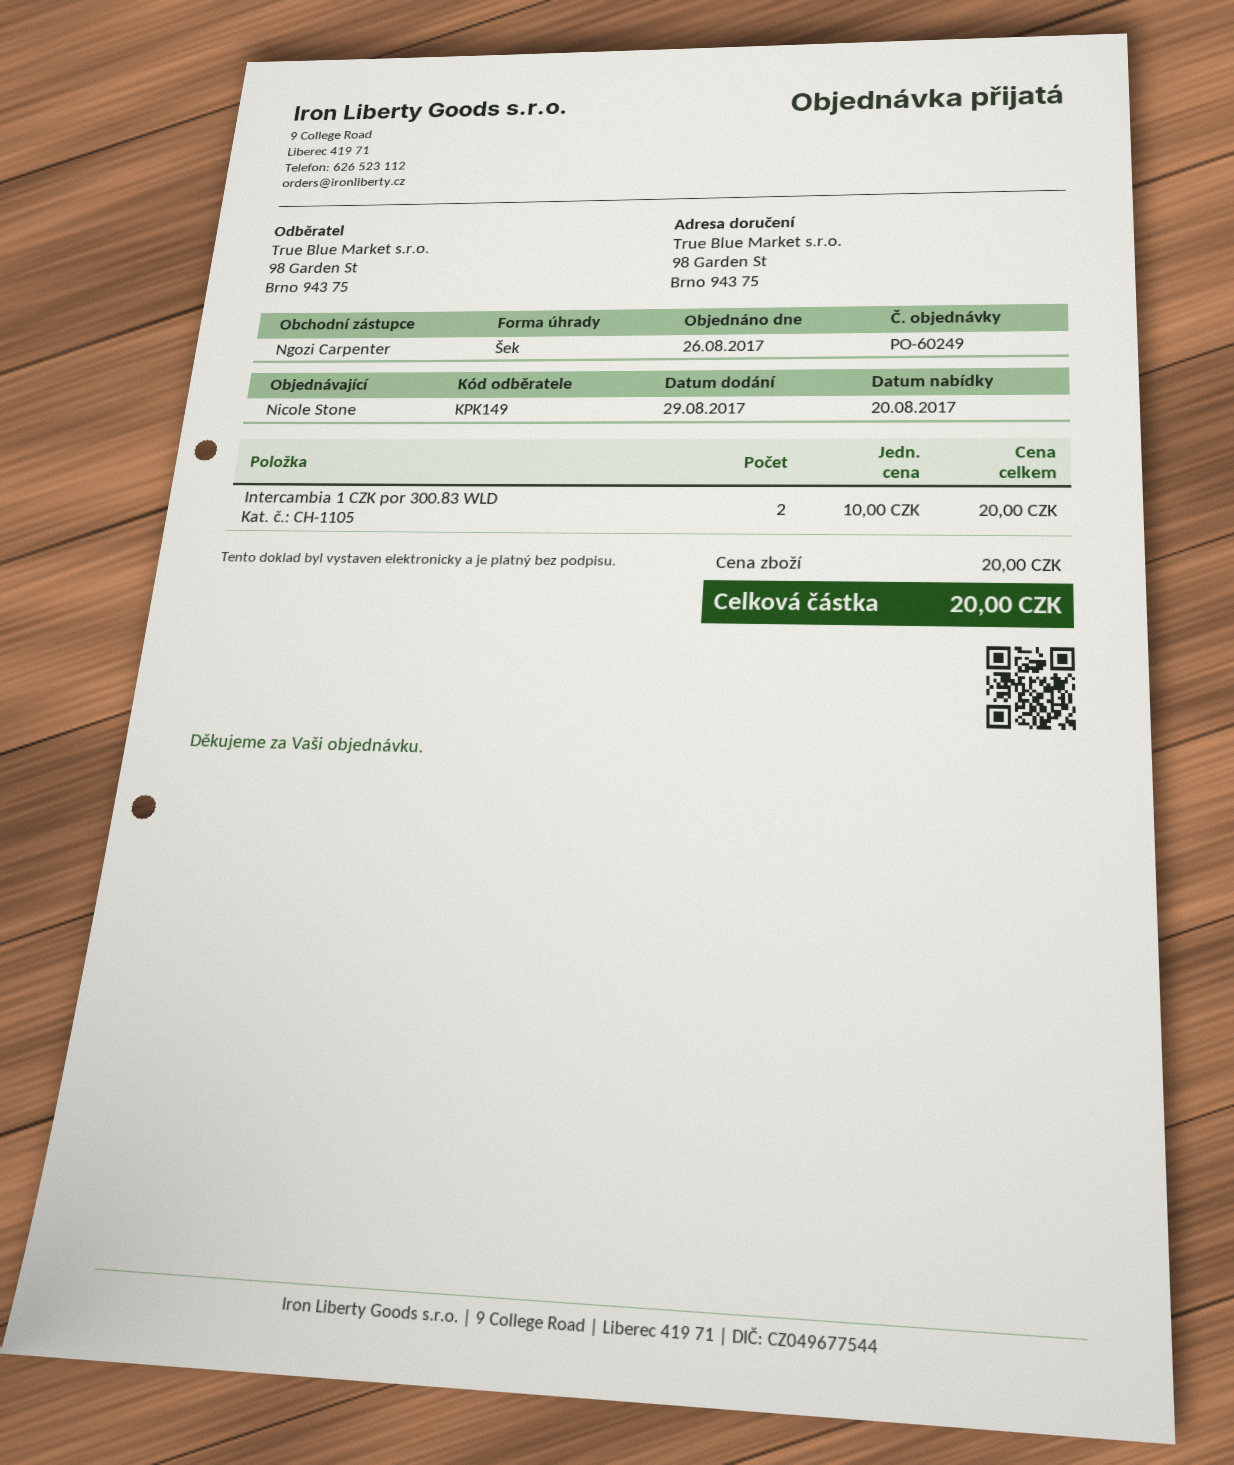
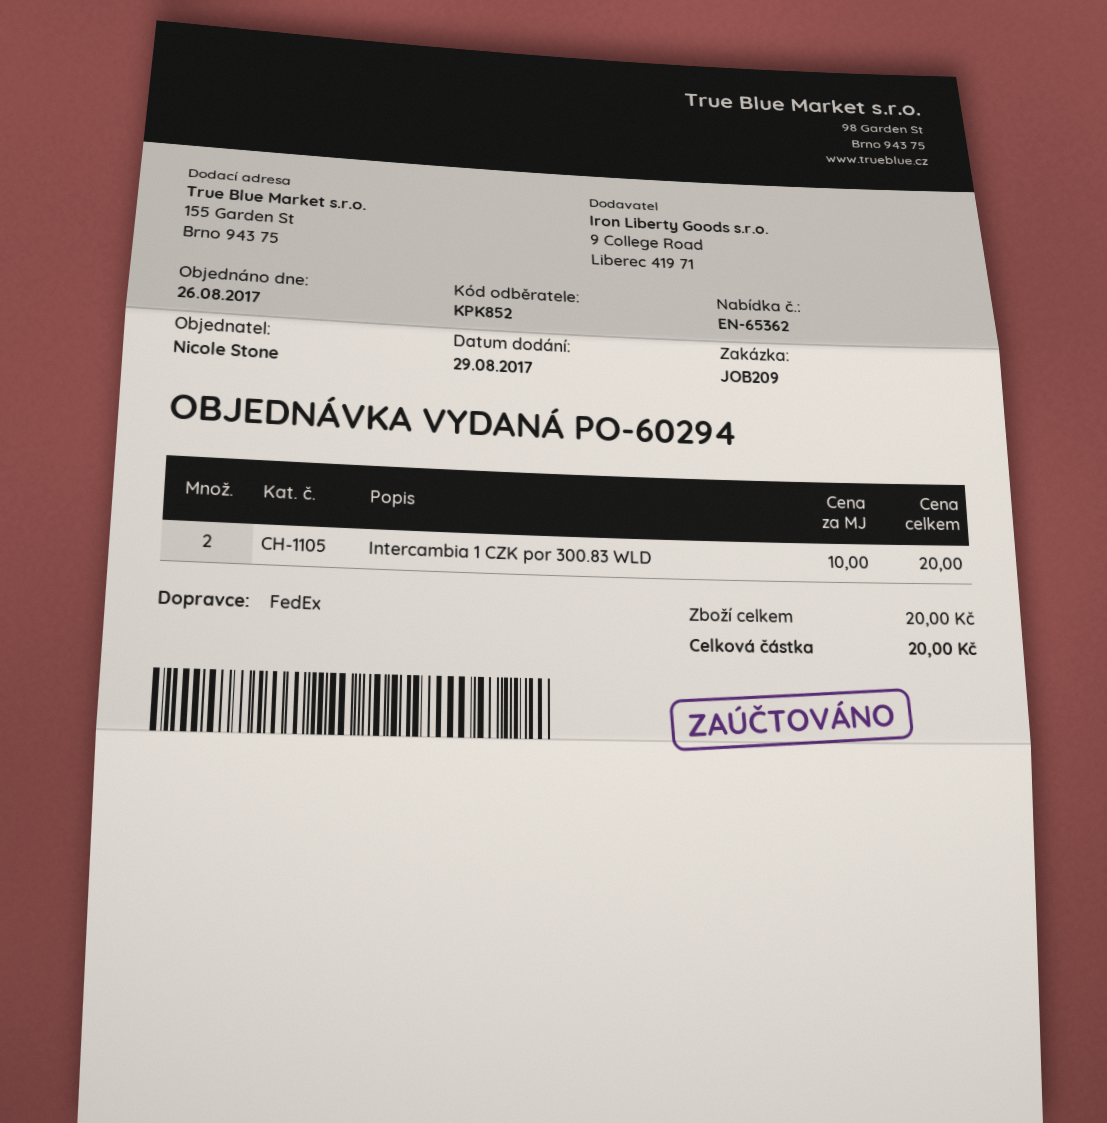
order number: PO-60249 -> PO-60294
customer number: KPK149 -> KPK852
ship to: 98 Garden St, Brno 943 75 -> 155 Garden St, Brno 943 75

